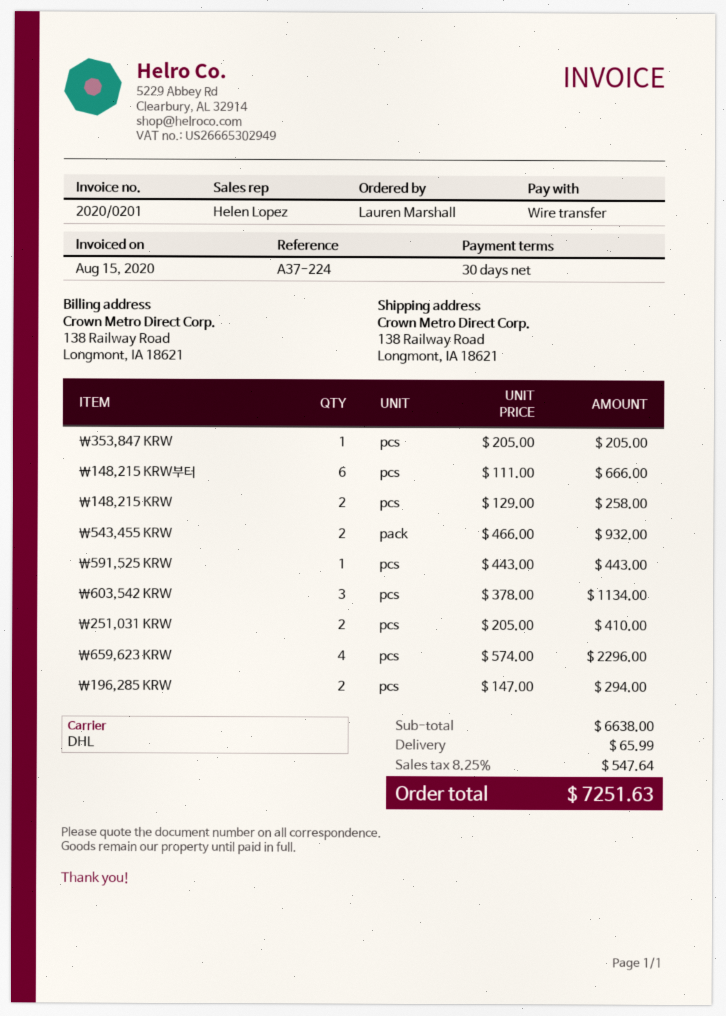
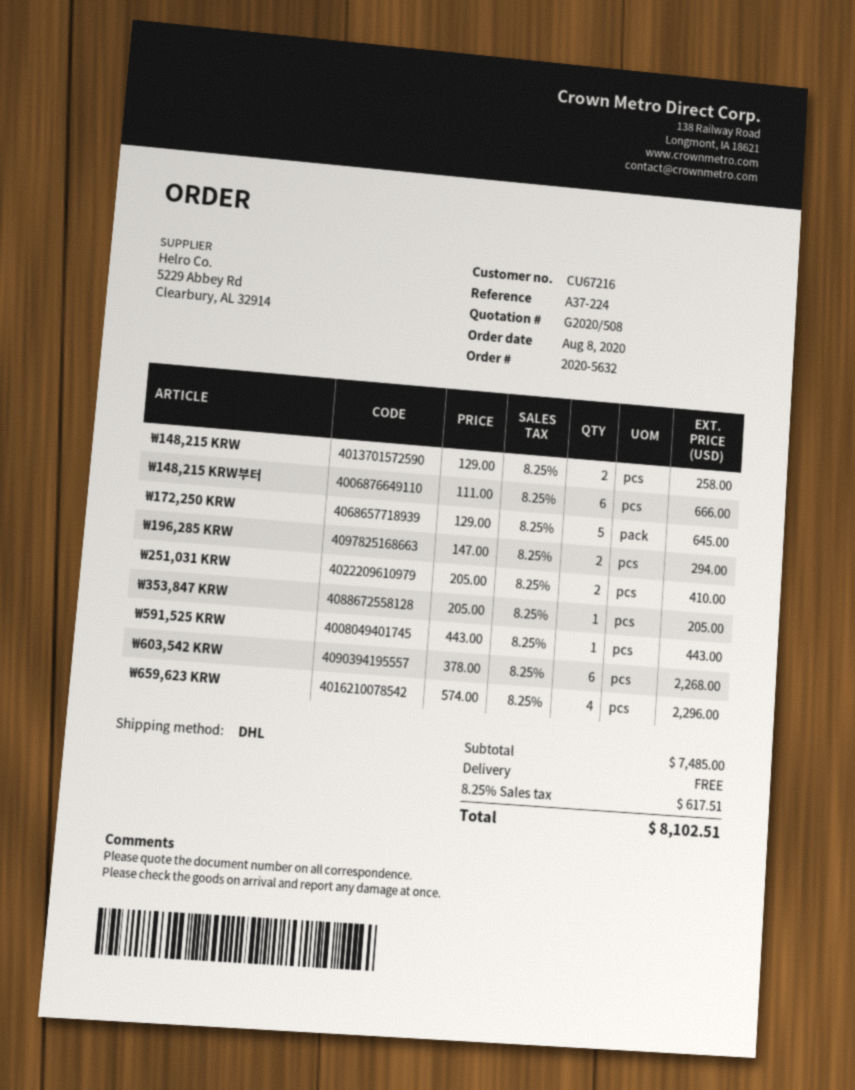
₩543,455 KRW: 2 x 466.00 = 932.00 -> none
₩603,542 KRW: 3 x 378.00 = 1134.00 -> 6 x 378.00 = 2268.00
₩172,250 KRW: none -> 5 x 129.00 = 645.00
subtotal: 6638.00 -> 7485.00
shipping: 65.99 -> 0.00
tax: 8.25% = 547.64 -> 8.25% = 617.51
total: 7251.63 -> 8102.51

